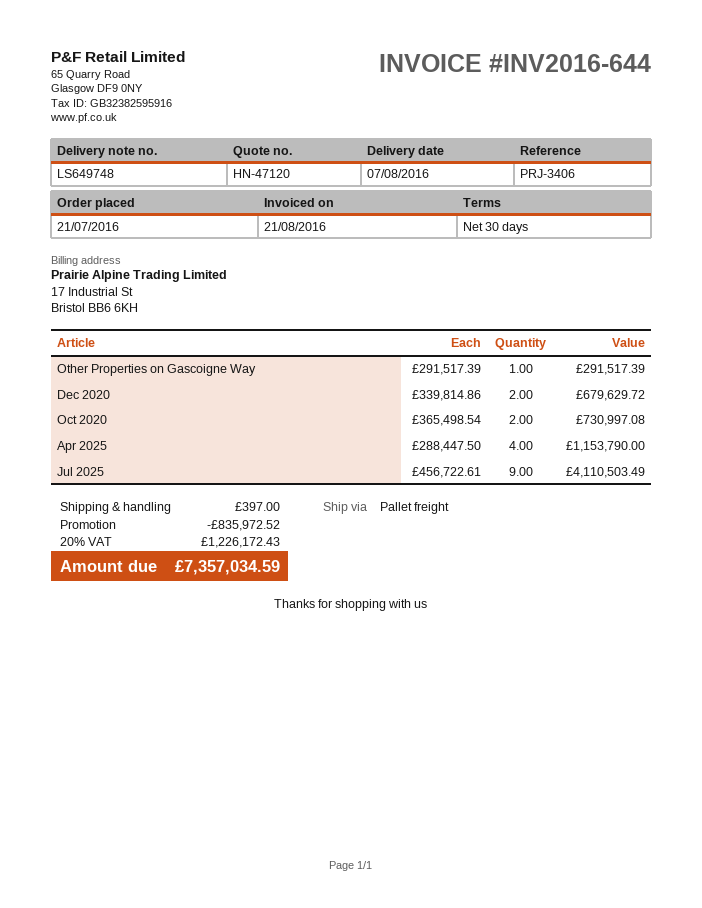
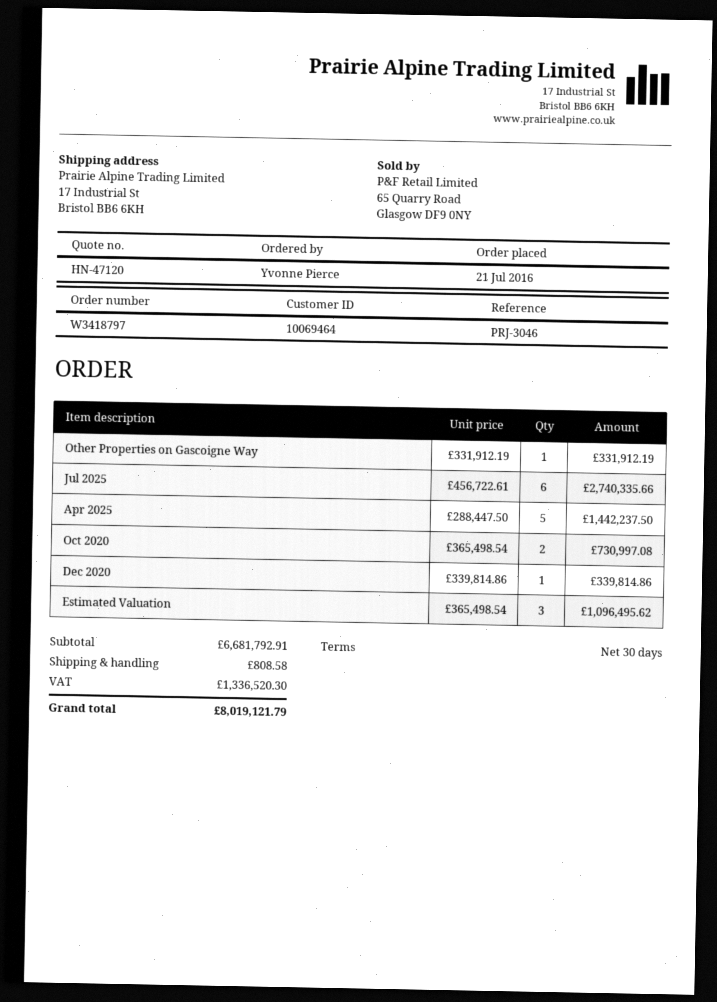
reference: PRJ-3406 -> PRJ-3046
Other Properties on Gascoigne Way: 1 x 291517.39 = 291517.39 -> 1 x 331912.19 = 331912.19
Dec 2020: 2 x 339814.86 = 679629.72 -> 1 x 339814.86 = 339814.86
Apr 2025: 4 x 288447.50 = 1153790.00 -> 5 x 288447.50 = 1442237.50
Jul 2025: 9 x 456722.61 = 4110503.49 -> 6 x 456722.61 = 2740335.66
Estimated Valuation: none -> 3 x 365498.54 = 1096495.62
discount: 835972.52 -> none
shipping: 397.00 -> 808.58
tax: 1226172.43 -> 1336520.30
total: 7357034.59 -> 8019121.79

